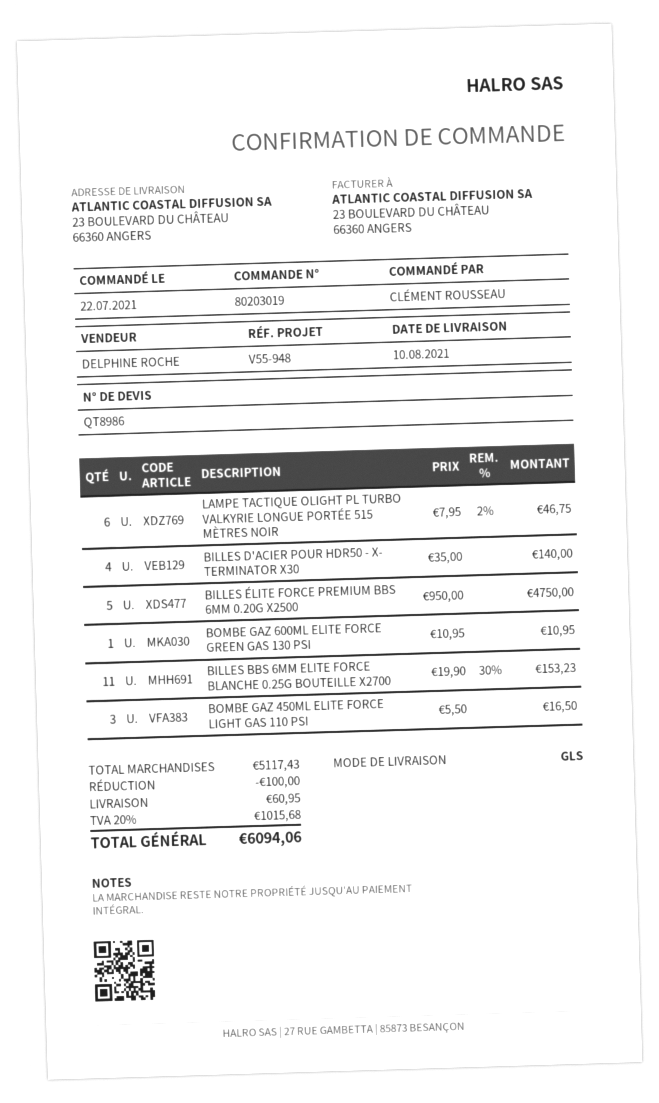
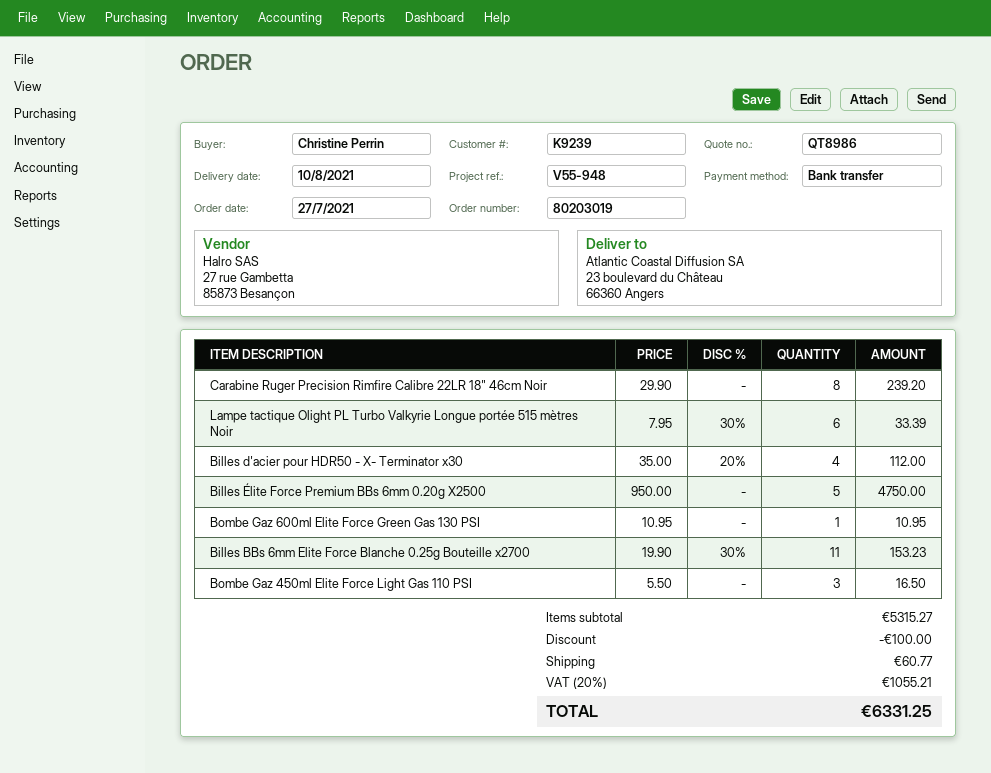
order date: 2021-07-22 -> 2021-07-27
ordered by: CLÉMENT ROUSSEAU -> Christine Perrin
LAMPE TACTIQUE OLIGHT PL TURBO VALKYRIE LONGUE PORTÉE 515 MÈTRES NOIR: 6 x 7.95 - 2% = 46.75 -> 6 x 7.95 - 30% = 33.39
BILLES D'ACIER POUR HDR50 - X- TERMINATOR X30: 4 x 35.00 = 140.00 -> 4 x 35.00 - 20% = 112.00
Carabine Ruger Precision Rimfire Calibre 22LR 18" 46cm Noir: none -> 8 x 29.90 = 239.20
subtotal: 5117.43 -> 5315.27
shipping: 60.95 -> 60.77
tax: 20% = 1015.68 -> 20% = 1055.21
total: 6094.06 -> 6331.25

